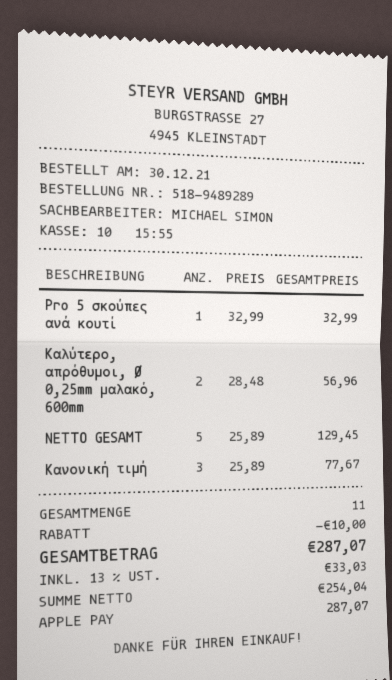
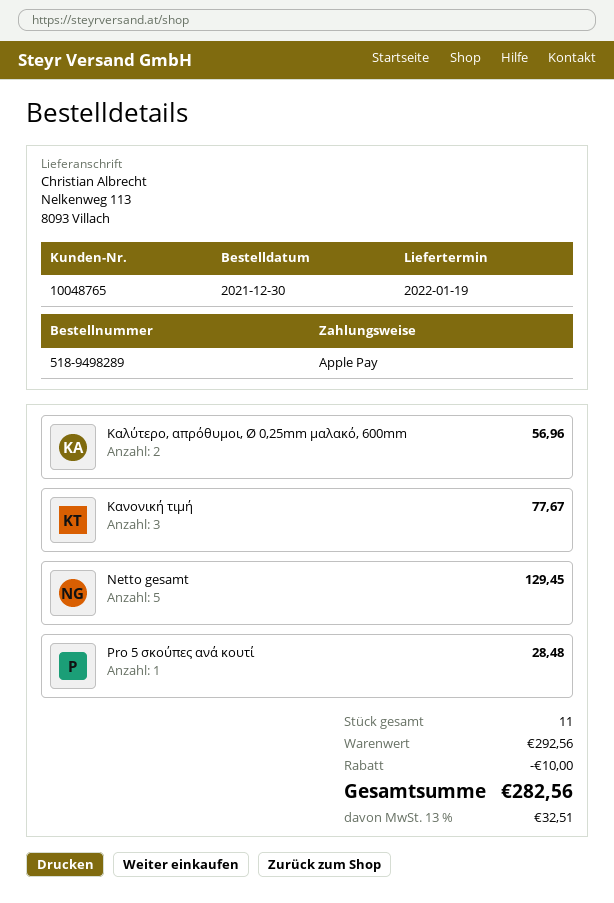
order number: 518-9489289 -> 518-9498289
Pro 5 σκούπες ανά κουτί: 1 for 32.99 -> 1 for 28.48
tax: 13% = 33.03 -> 13% = 32.51
total: 287.07 -> 282.56

